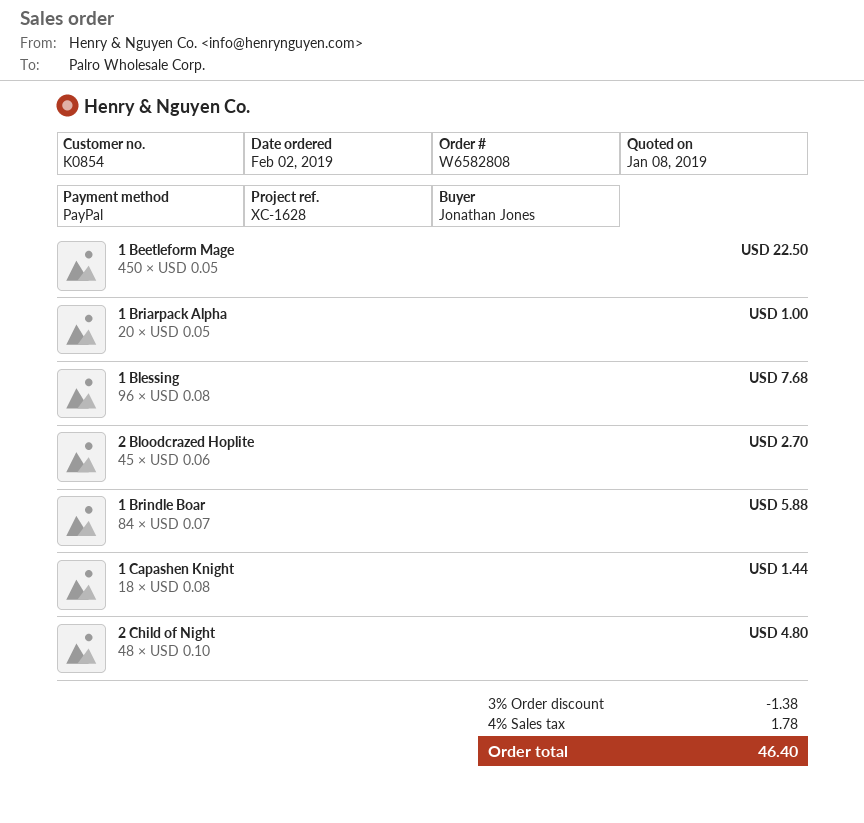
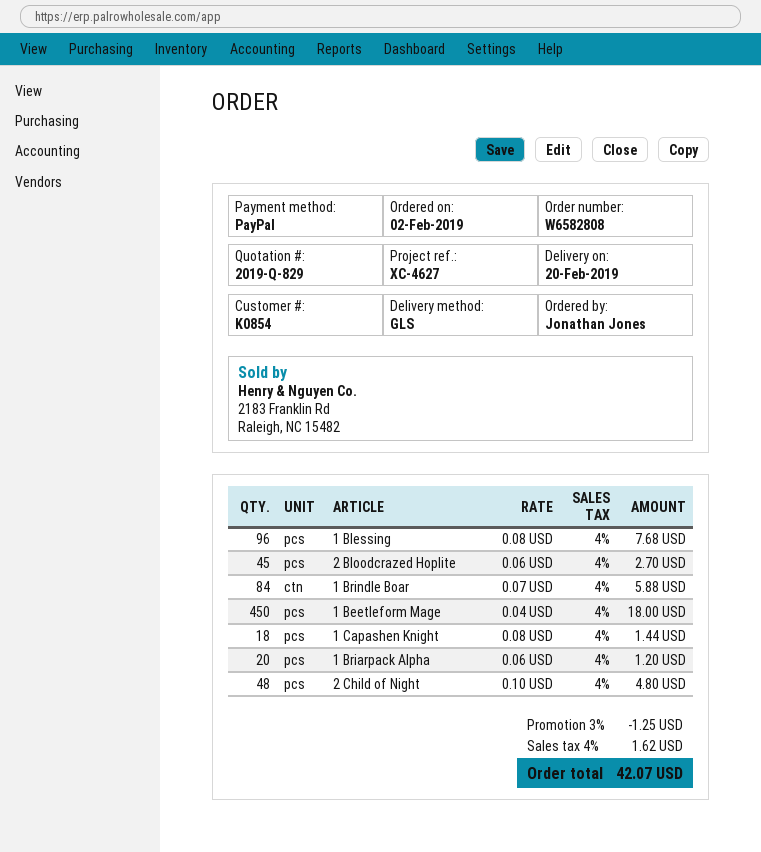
reference: XC-1628 -> XC-4627
1 Beetleform Mage: 450 x 0.05 = 22.50 -> 450 x 0.04 = 18.00
1 Briarpack Alpha: 20 x 0.05 = 1.00 -> 20 x 0.06 = 1.20
discount: 3% = 1.38 -> 3% = 1.25
tax: 4% = 1.78 -> 4% = 1.62
total: 46.40 -> 42.07

